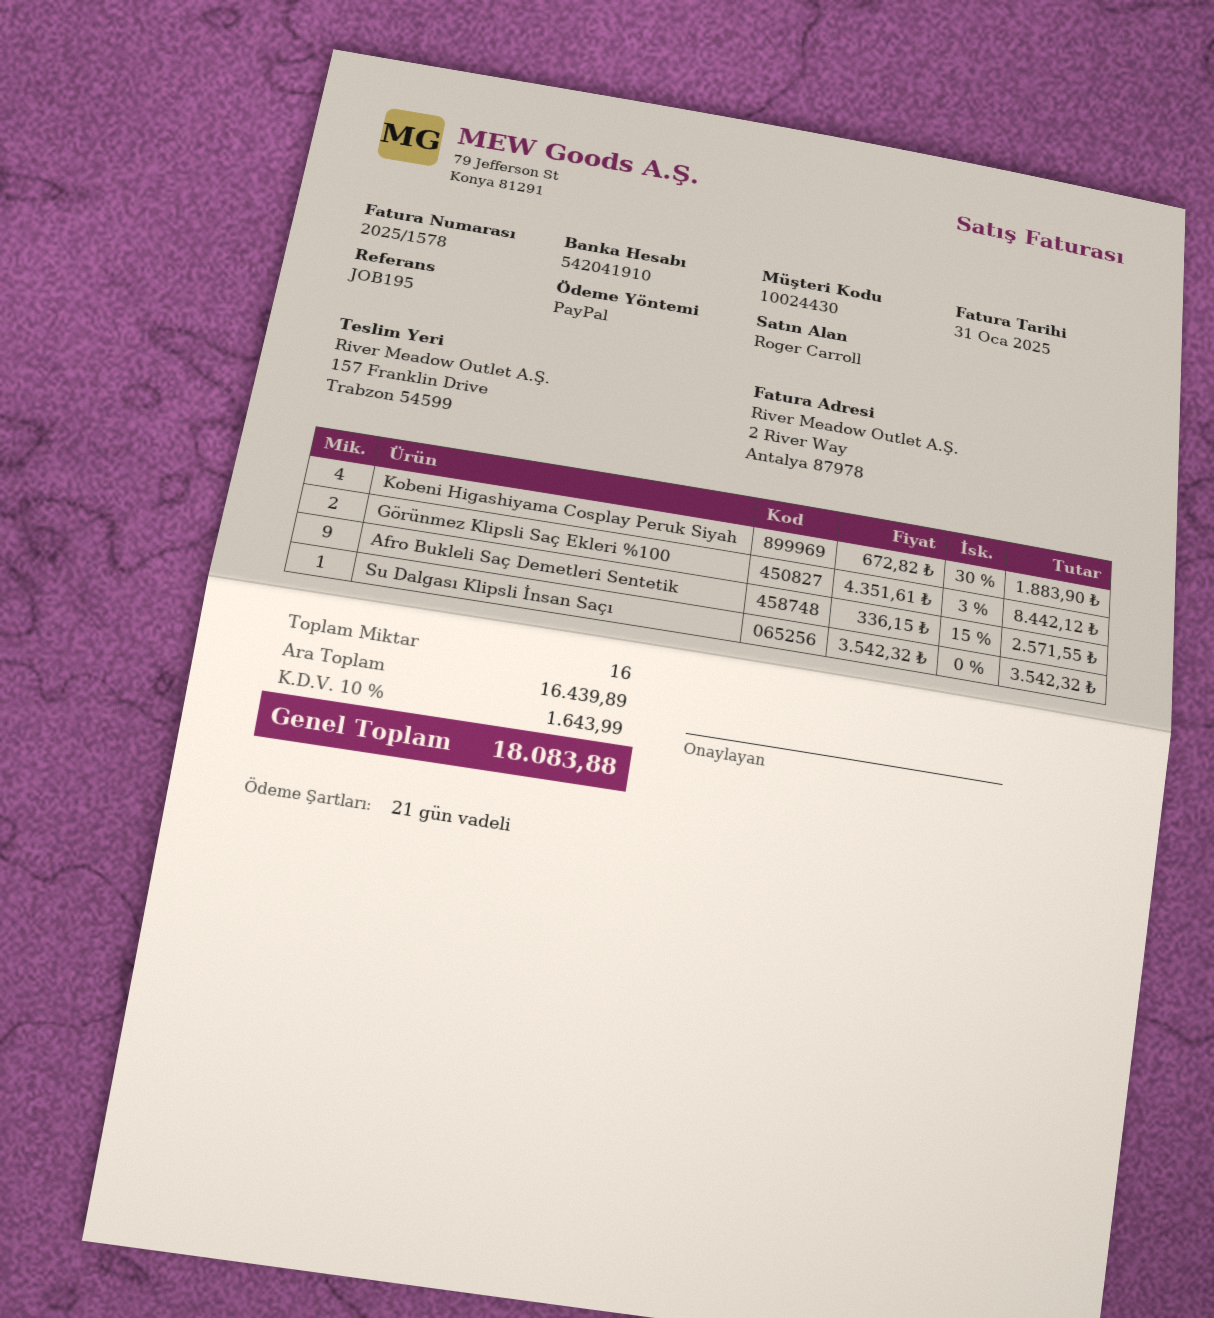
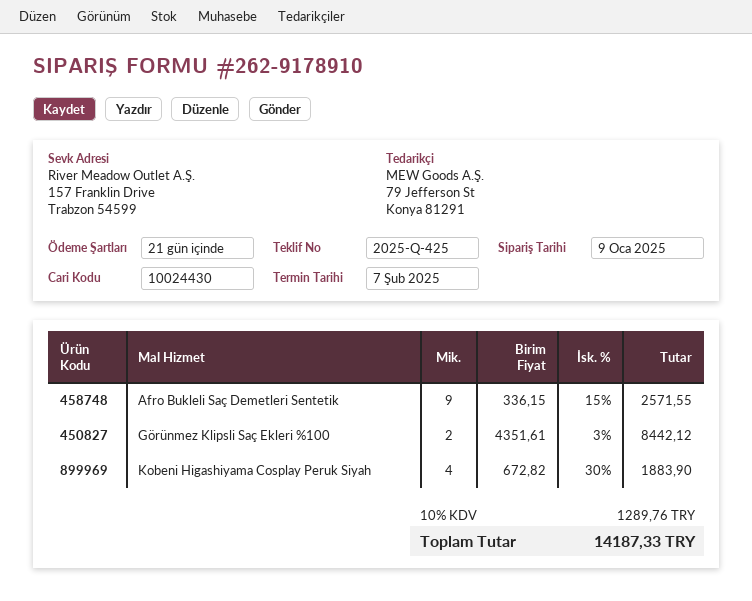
Su Dalgası Klipsli İnsan Saçı: 1 x 3542.32 = 3542.32 -> none
tax: 10% = 1643.99 -> 10% = 1289.76
total: 18083.88 -> 14187.33

